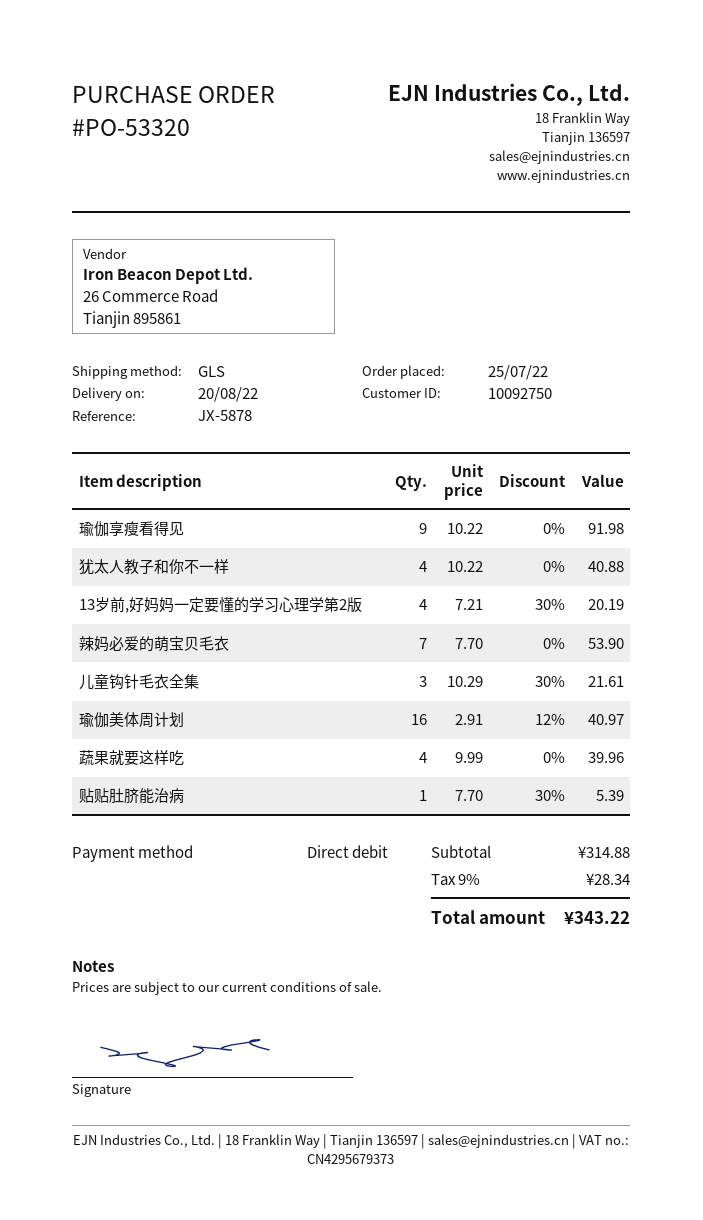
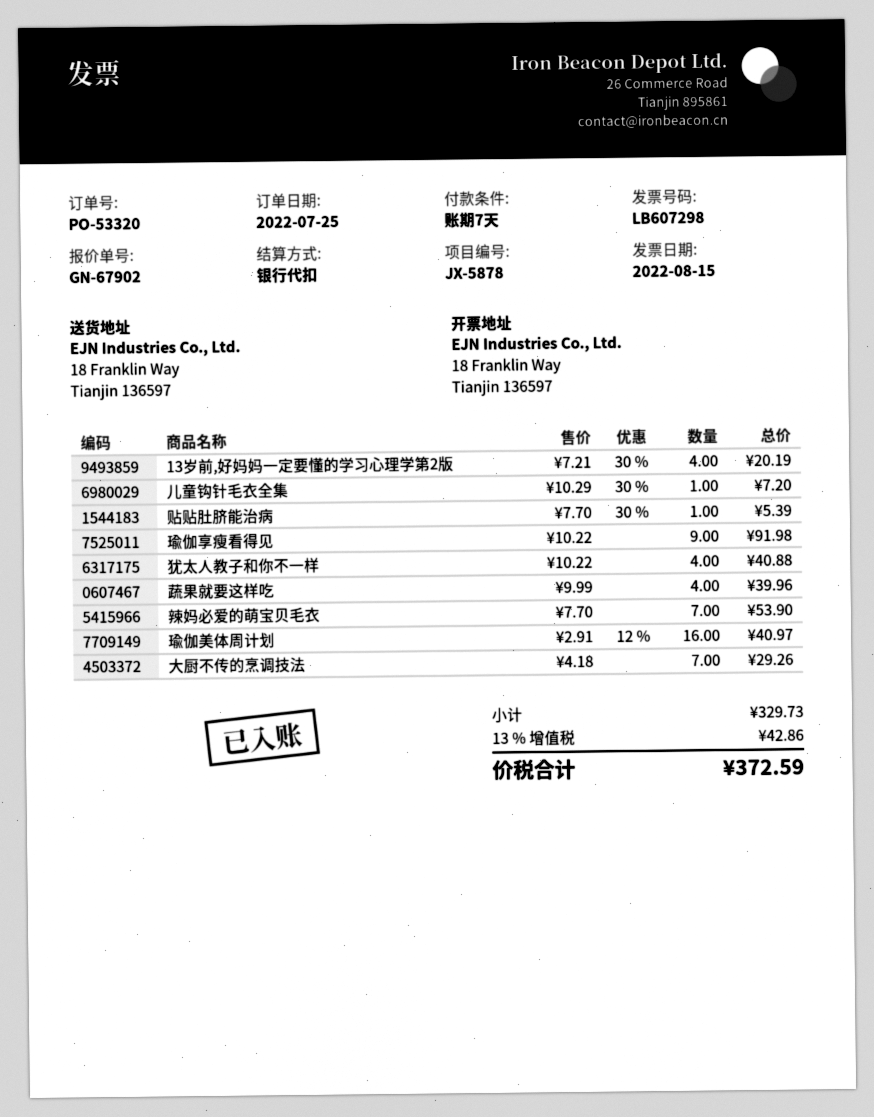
儿童钩针毛衣全集: 3 x 10.29 - 30% = 21.61 -> 1 x 10.29 - 30% = 7.20
大厨不传的烹调技法: none -> 7 x 4.18 = 29.26
subtotal: 314.88 -> 329.73
tax: 9% = 28.34 -> 13% = 42.86
total: 343.22 -> 372.59

